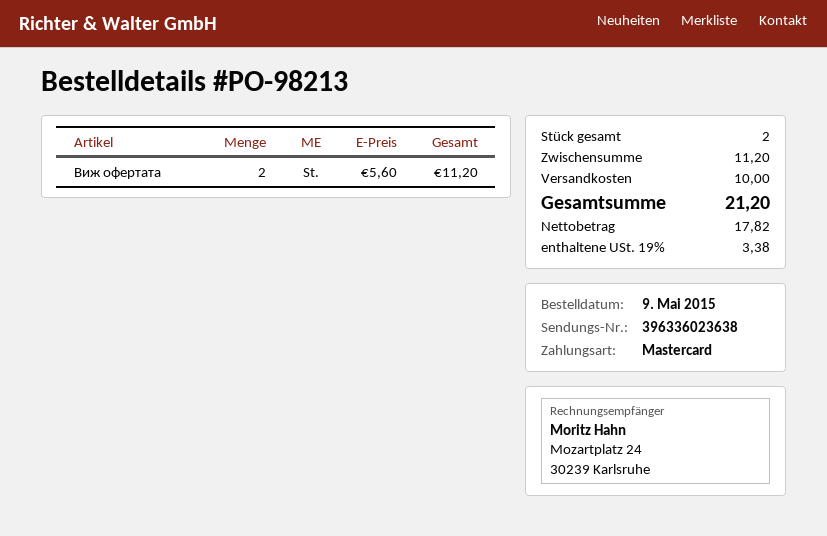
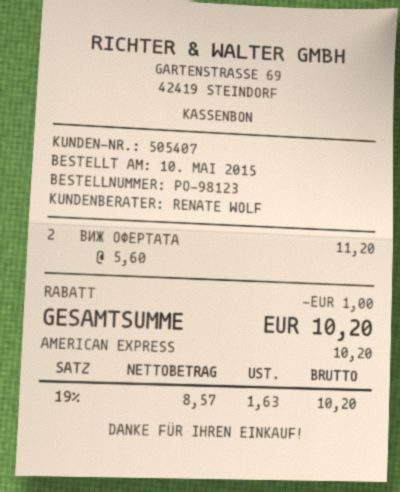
order number: PO-98213 -> PO-98123
order date: 2015-05-09 -> 2015-05-10
payment method: Mastercard -> American Express
discount: none -> 1.00
shipping: 10.00 -> none
net: 17.82 -> 8.57
tax: 19% = 3.38 -> 19% = 1.63
total: 21.20 -> 10.20

